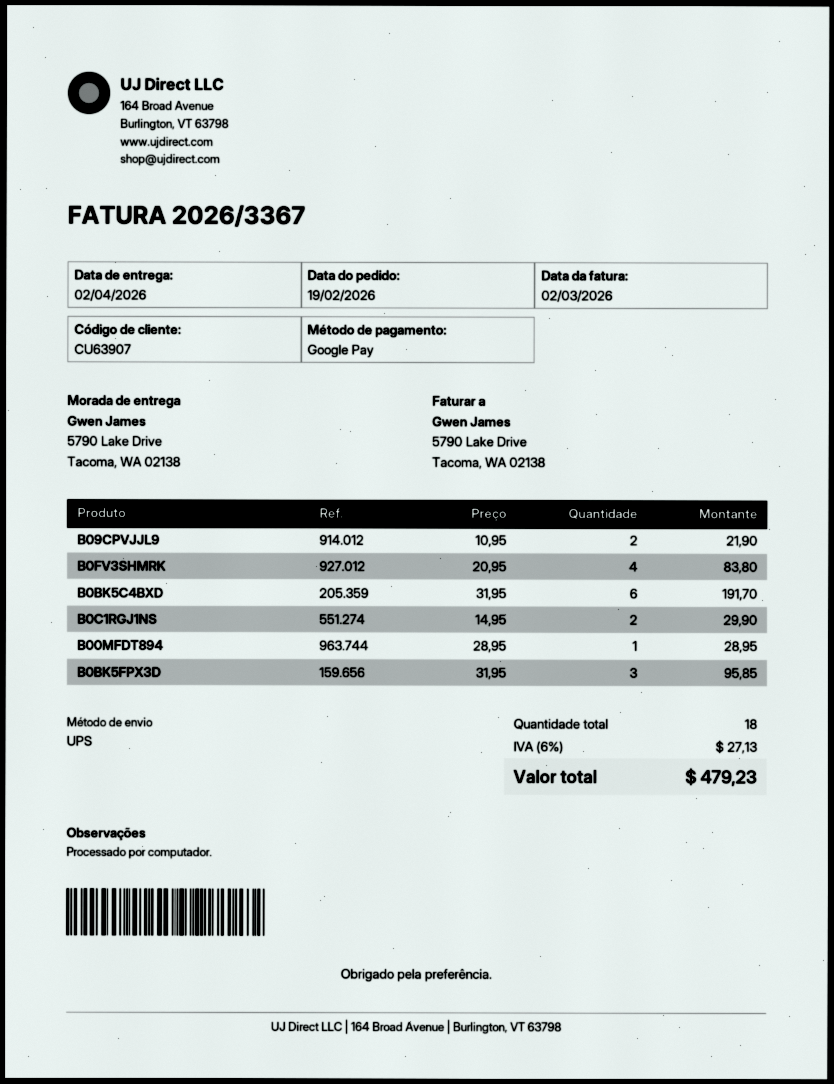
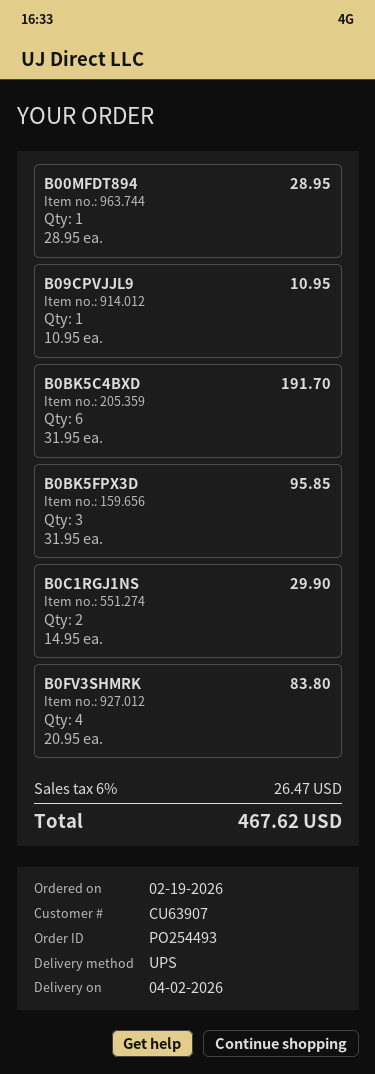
B09CPVJJL9: 2 x 10.95 = 21.90 -> 1 x 10.95 = 10.95
tax: 6% = 27.13 -> 6% = 26.47
total: 479.23 -> 467.62

